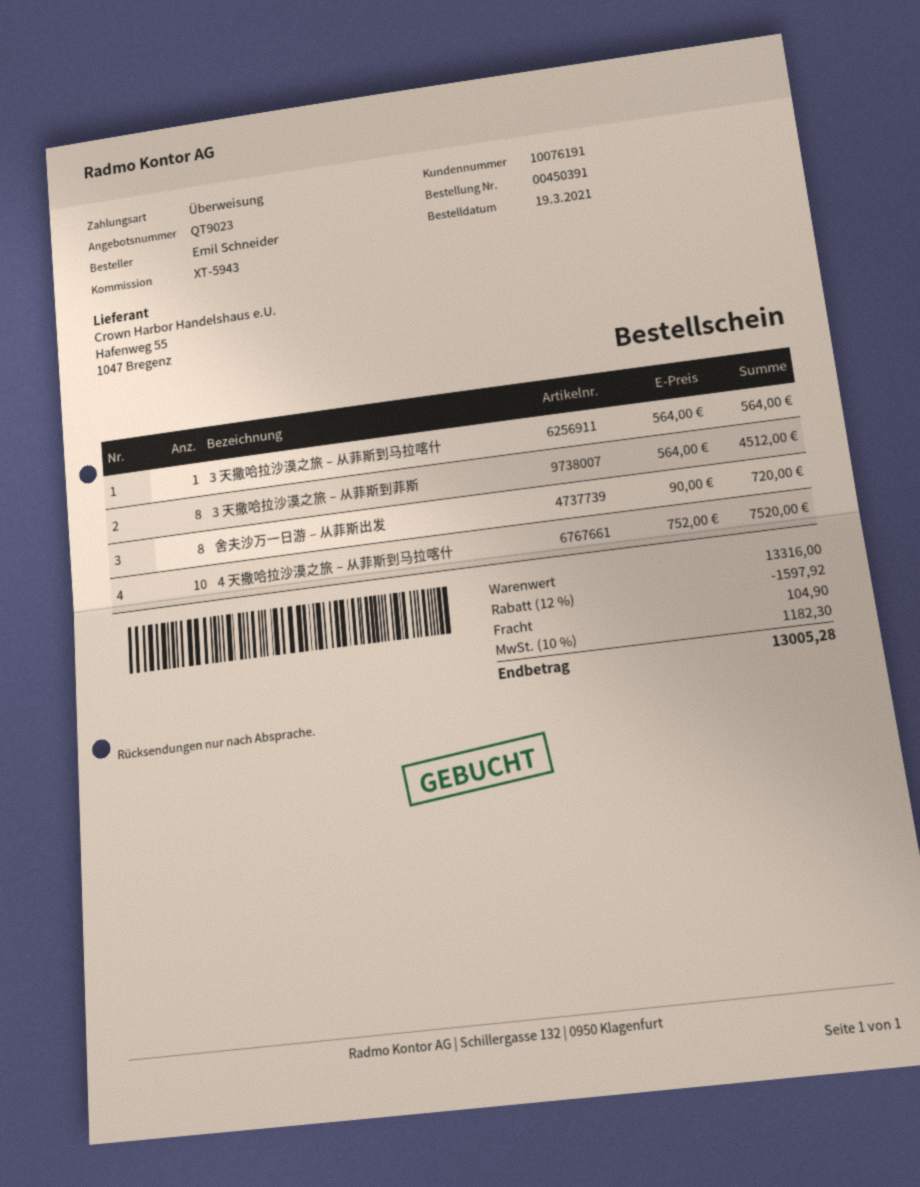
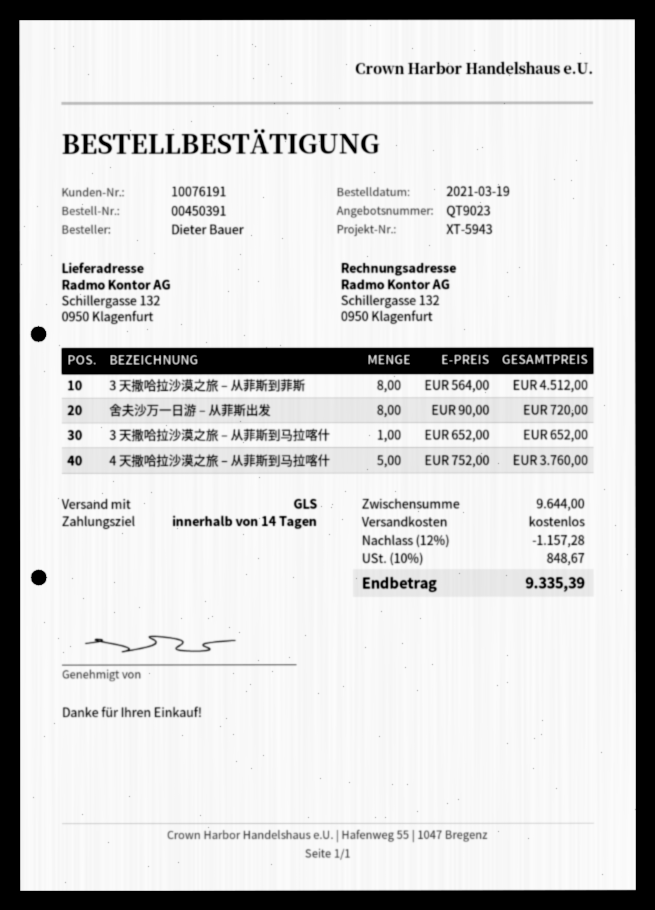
ordered by: Emil Schneider -> Dieter Bauer
3 天撒哈拉沙漠之旅 – 从菲斯到马拉喀什: 1 x 564.00 = 564.00 -> 1 x 652.00 = 652.00
4 天撒哈拉沙漠之旅 – 从菲斯到马拉喀什: 10 x 752.00 = 7520.00 -> 5 x 752.00 = 3760.00
subtotal: 13316.00 -> 9644.00
discount: 12% = 1597.92 -> 12% = 1157.28
shipping: 104.90 -> 0.00
tax: 10% = 1182.30 -> 10% = 848.67
total: 13005.28 -> 9335.39

